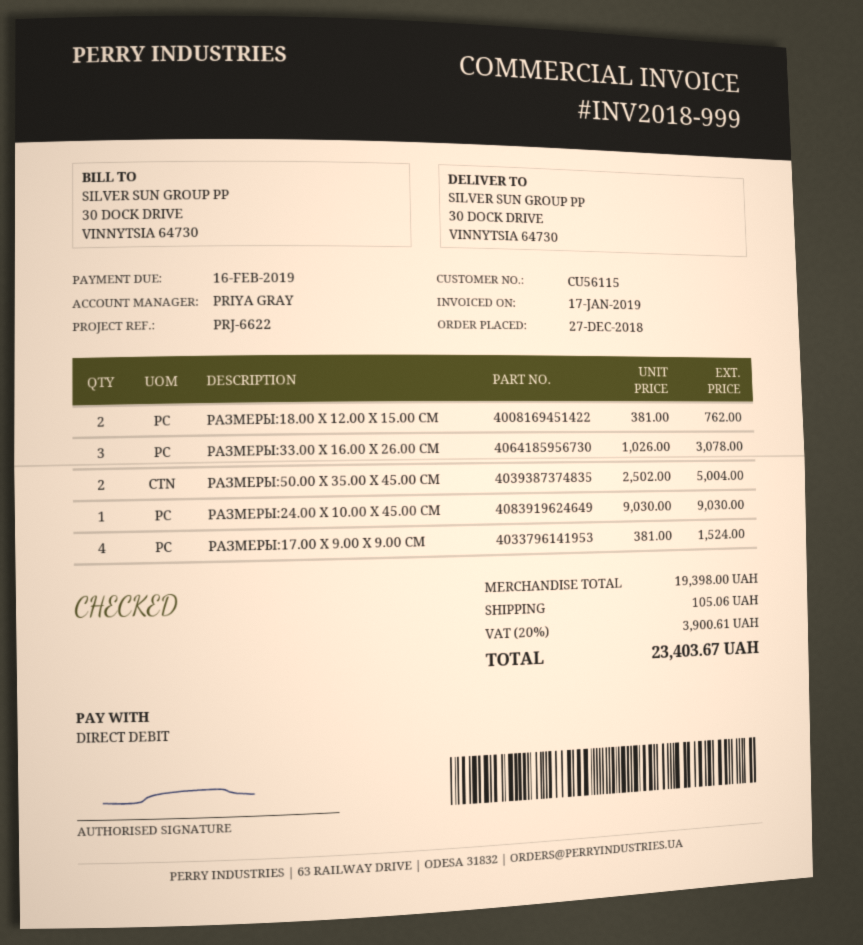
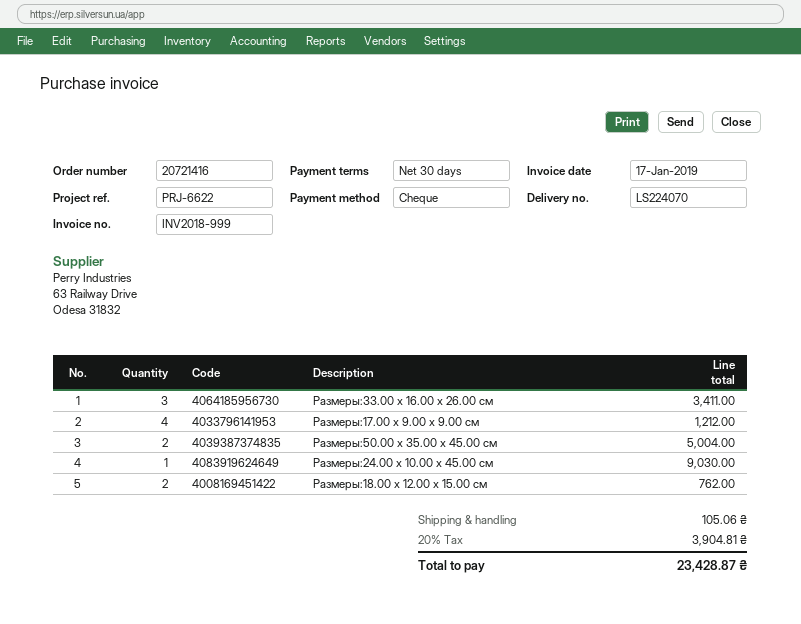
payment method: direct debit -> cheque
РАЗМЕРЫ:33.00 Х 16.00 Х 26.00 СМ: 3 for 3078.00 -> 3 for 3411.00
РАЗМЕРЫ:17.00 Х 9.00 Х 9.00 СМ: 4 for 1524.00 -> 4 for 1212.00
tax: 20% = 3900.61 -> 20% = 3904.81
total: 23403.67 -> 23428.87

